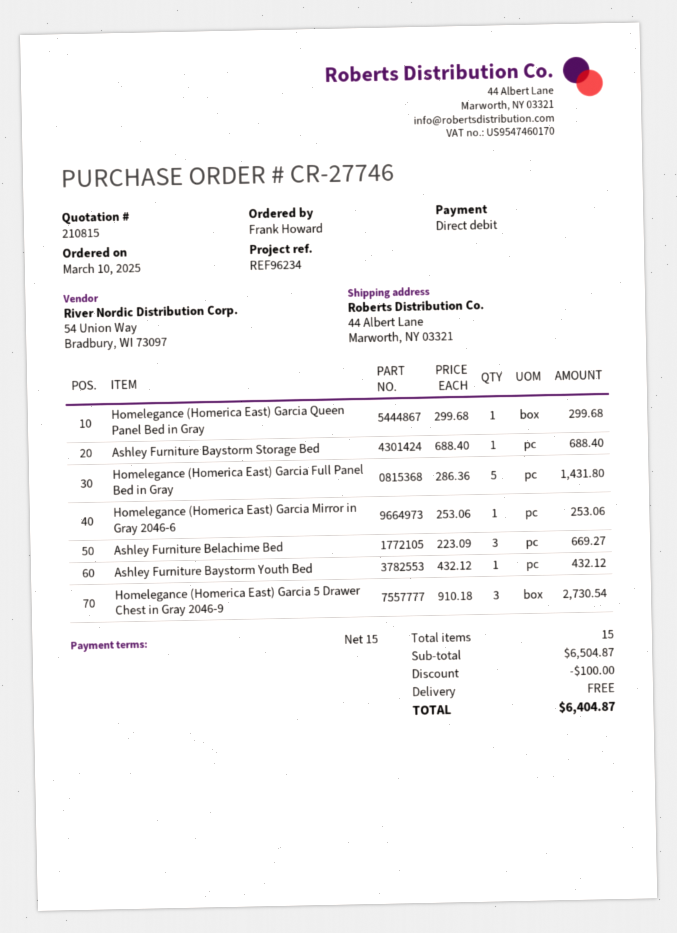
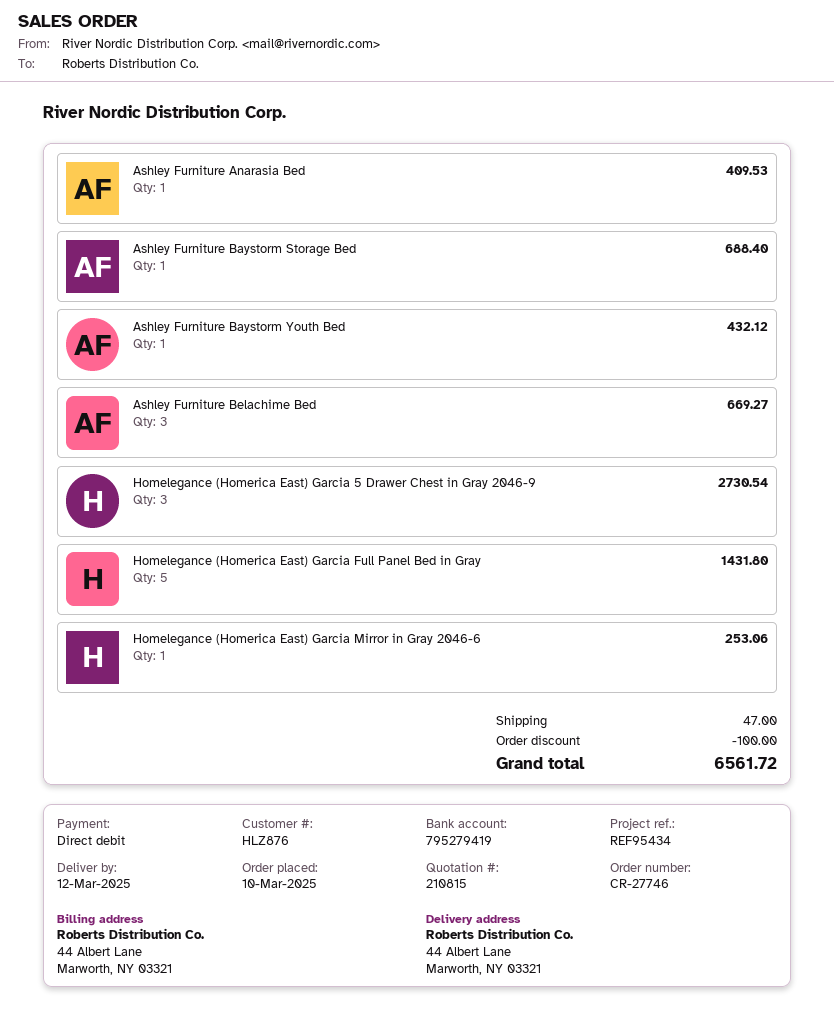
reference: REF96234 -> REF95434
Homelegance (Homerica East) Garcia Queen Panel Bed in Gray: 1 for 299.68 -> none
Ashley Furniture Anarasia Bed: none -> 1 for 409.53
shipping: 0.00 -> 47.00
total: 6404.87 -> 6561.72

